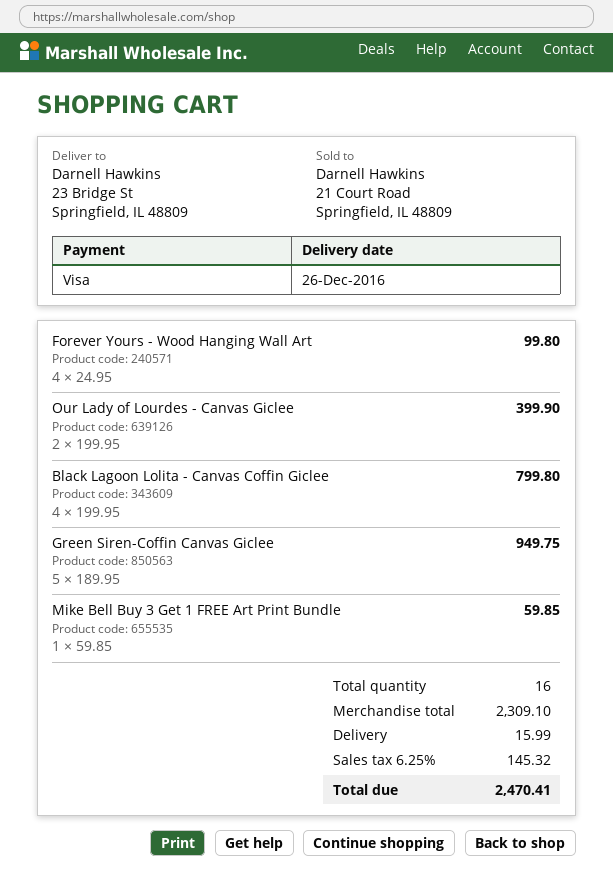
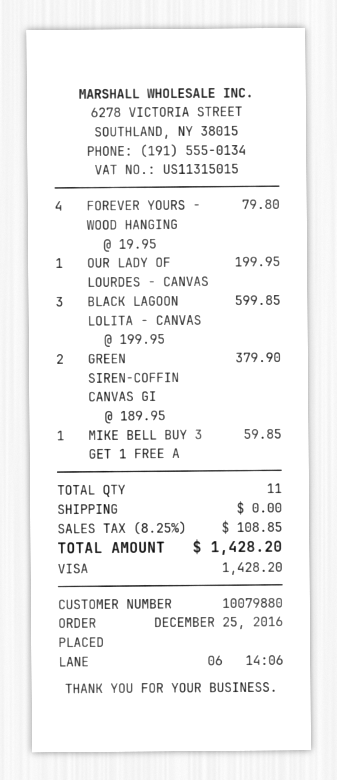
Forever Yours - Wood Hanging Wall Art: 4 x 24.95 = 99.80 -> 4 x 19.95 = 79.80
Our Lady of Lourdes - Canvas Giclee: 2 x 199.95 = 399.90 -> 1 x 199.95 = 199.95
Black Lagoon Lolita - Canvas Coffin Giclee: 4 x 199.95 = 799.80 -> 3 x 199.95 = 599.85
Green Siren-Coffin Canvas Giclee: 5 x 189.95 = 949.75 -> 2 x 189.95 = 379.90
total quantity: 16 -> 11
shipping: 15.99 -> 0.00
tax: 6.25% = 145.32 -> 8.25% = 108.85
total: 2470.41 -> 1428.20

